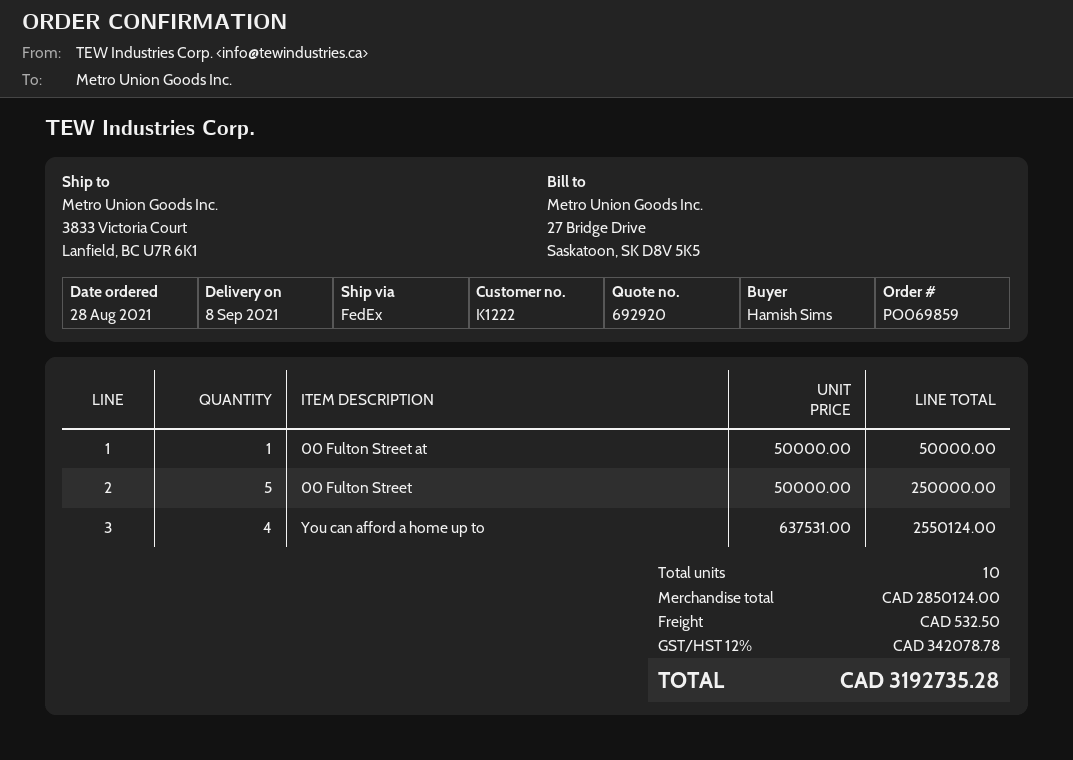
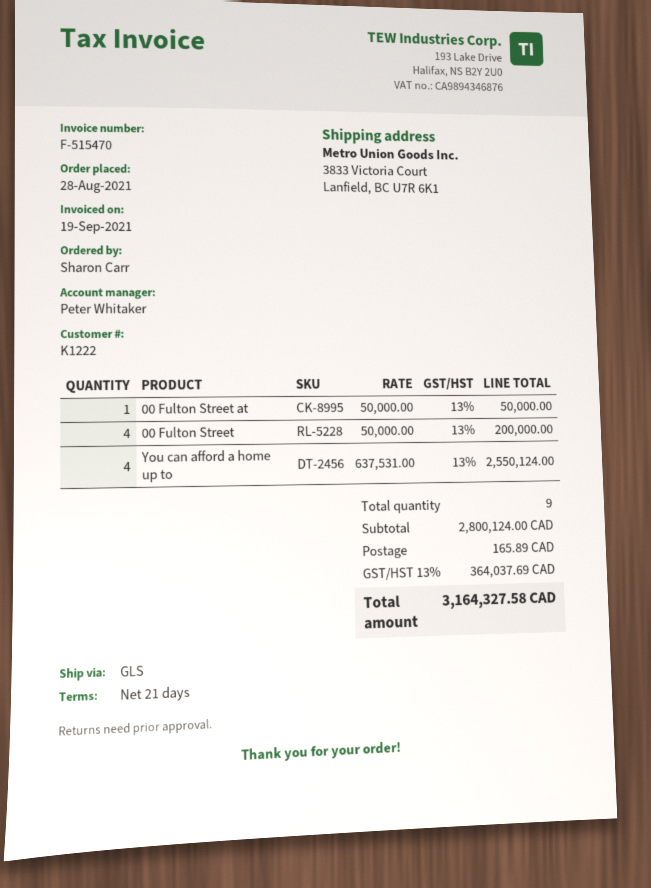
ordered by: Hamish Sims -> Sharon Carr
shipping method: FedEx -> GLS
00 Fulton Street: 5 x 50000.00 = 250000.00 -> 4 x 50000.00 = 200000.00
total quantity: 10 -> 9
subtotal: 2850124.00 -> 2800124.00
shipping: 532.50 -> 165.89
tax: 12% = 342078.78 -> 13% = 364037.69
total: 3192735.28 -> 3164327.58

